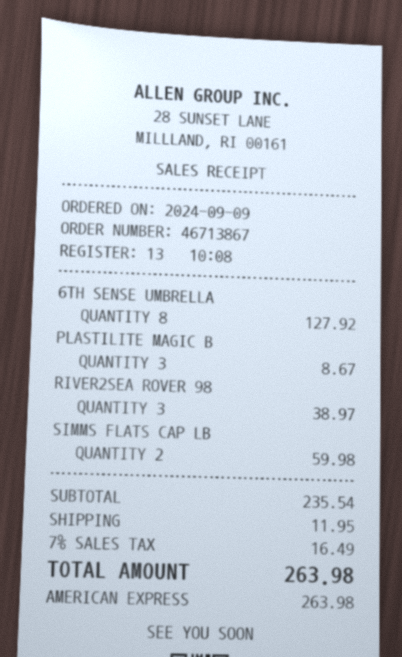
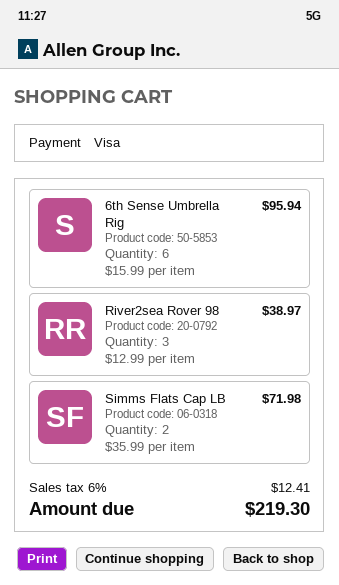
payment method: American Express -> Visa
6TH SENSE UMBRELLA: 8 for 127.92 -> 6 for 95.94
PLASTILITE MAGIC B: 3 for 8.67 -> none
SIMMS FLATS CAP LB: 2 for 59.98 -> 2 for 71.98
shipping: 11.95 -> none
tax: 7% = 16.49 -> 6% = 12.41
total: 263.98 -> 219.30

